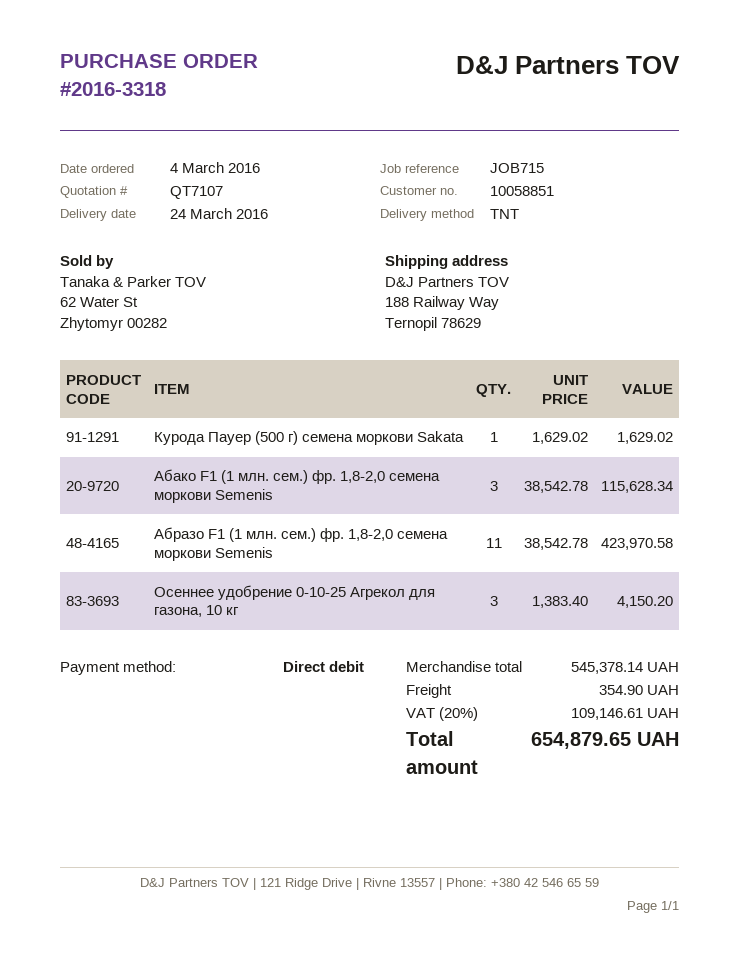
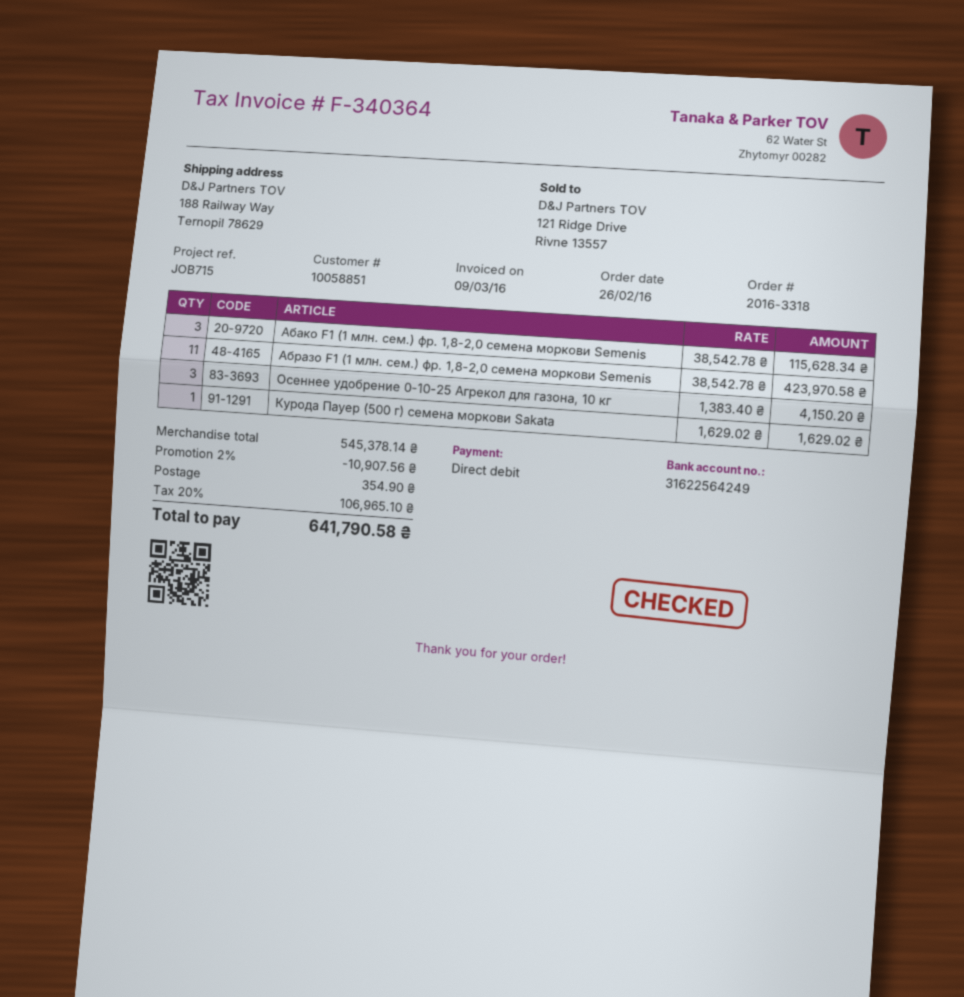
order date: 2016-03-04 -> 2016-02-26
discount: none -> 2% = 10907.56
tax: 20% = 109146.61 -> 20% = 106965.10
total: 654879.65 -> 641790.58

